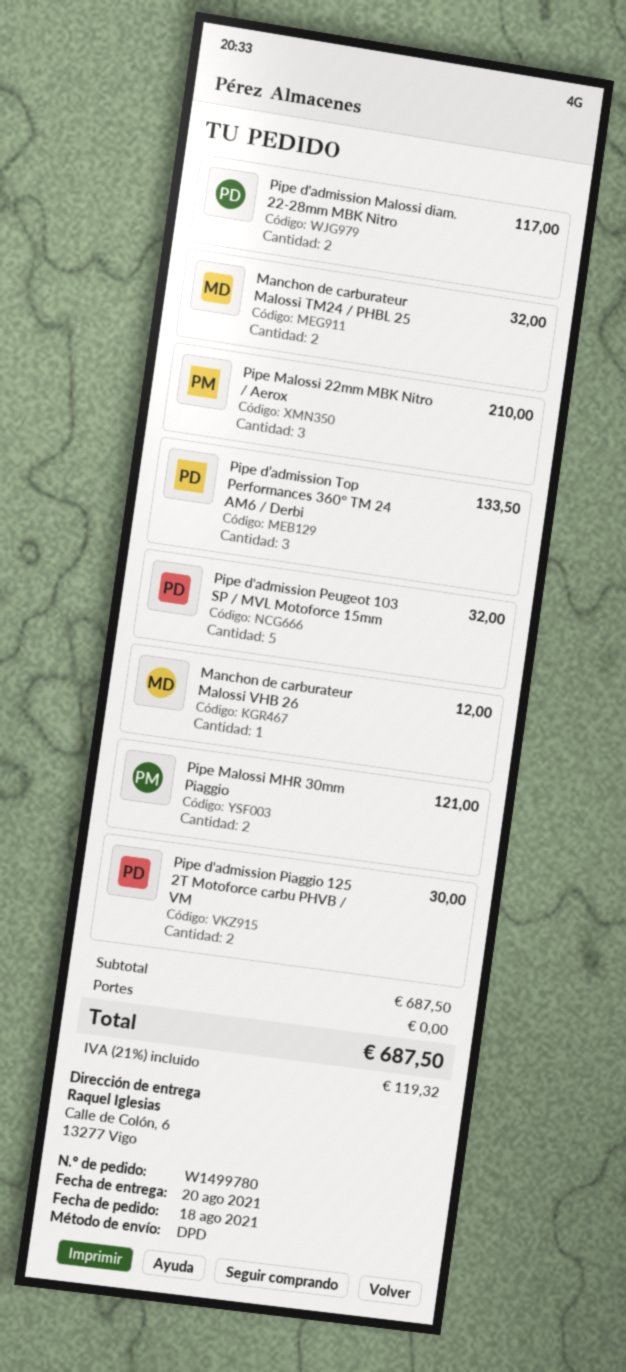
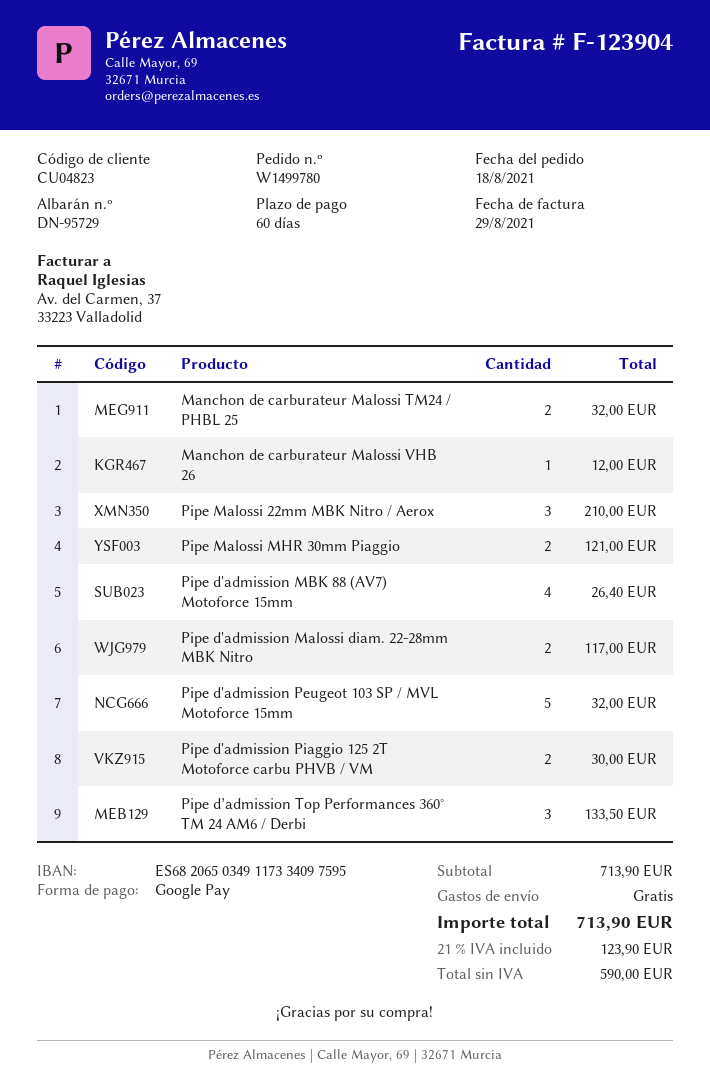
Pipe d'admission MBK 88 (AV7) Motoforce 15mm: none -> 4 for 26.40
subtotal: 687.50 -> 713.90
tax: 21% = 119.32 -> 21% = 123.90
total: 687.50 -> 713.90

